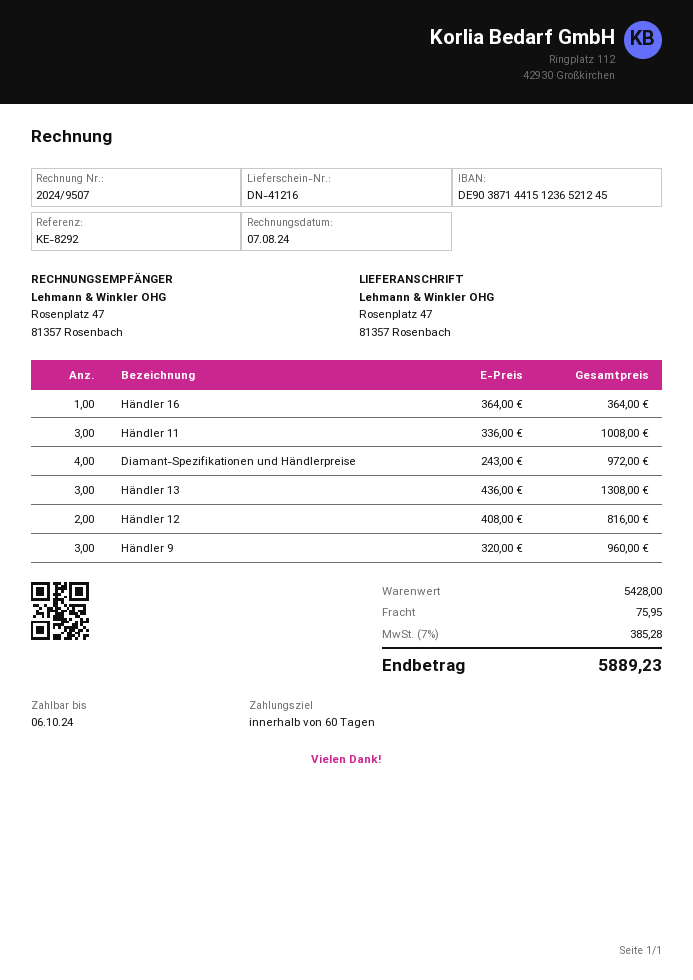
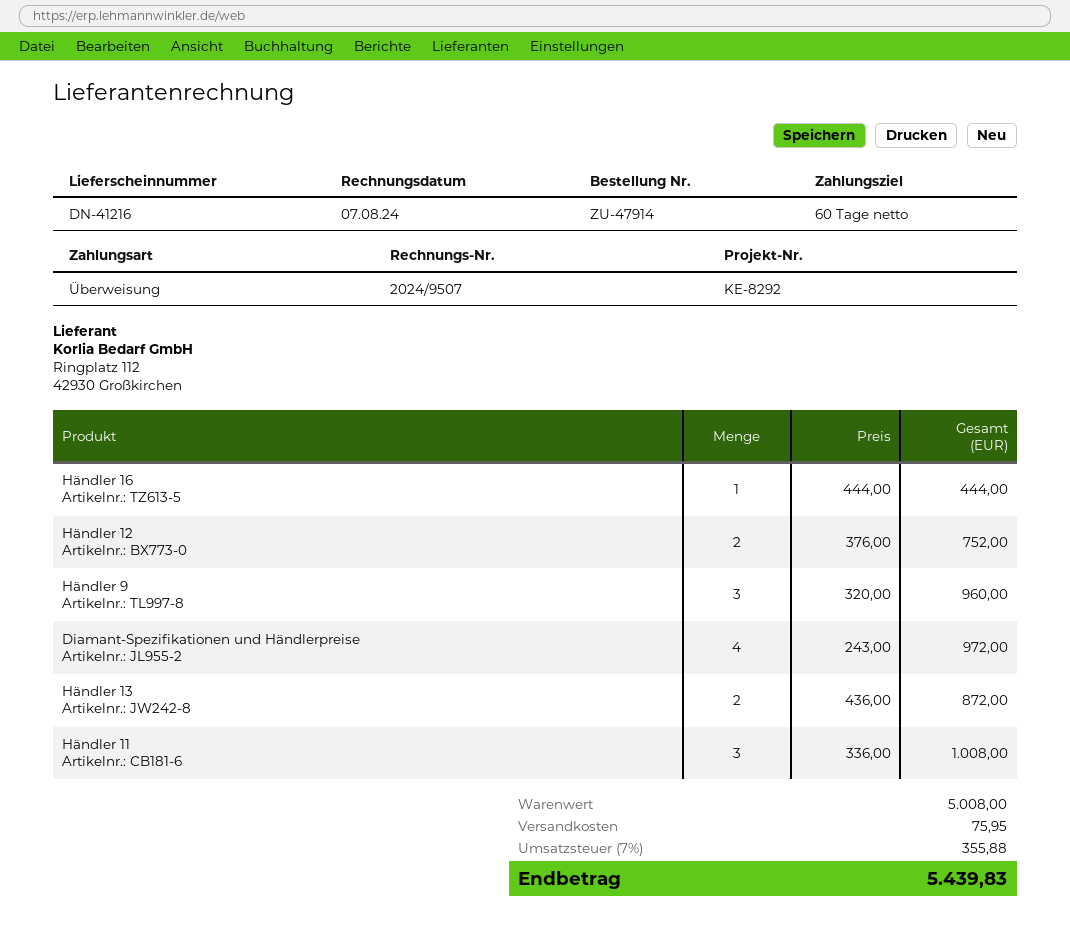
Händler 16: 1 x 364.00 = 364.00 -> 1 x 444.00 = 444.00
Händler 13: 3 x 436.00 = 1308.00 -> 2 x 436.00 = 872.00
Händler 12: 2 x 408.00 = 816.00 -> 2 x 376.00 = 752.00
subtotal: 5428.00 -> 5008.00
tax: 7% = 385.28 -> 7% = 355.88
total: 5889.23 -> 5439.83

